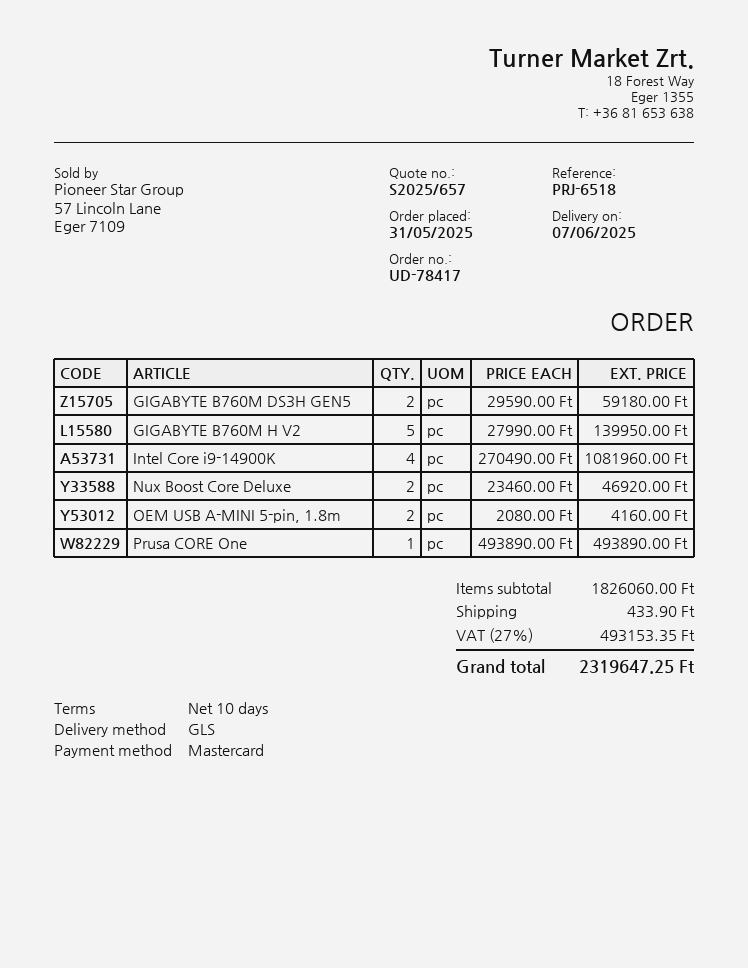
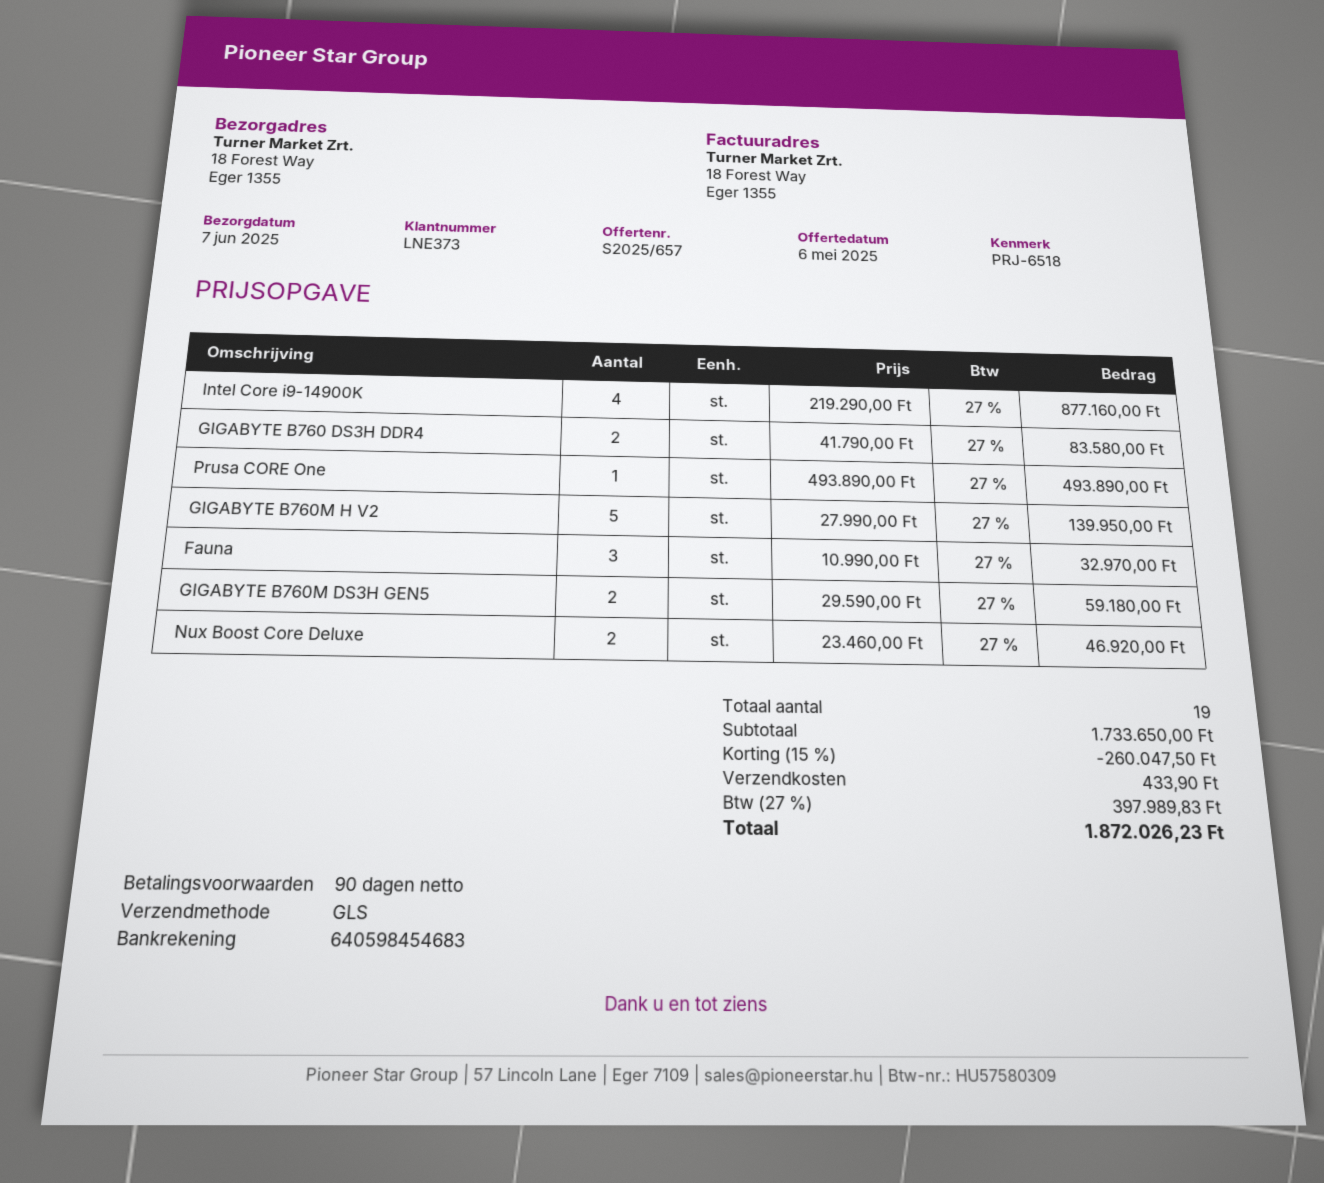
payment terms: 10 days -> 90 days
Intel Core i9-14900K: 4 x 270490.00 = 1081960.00 -> 4 x 219290.00 = 877160.00
OEM USB A-MINI 5-pin, 1.8m: 2 x 2080.00 = 4160.00 -> none
GIGABYTE B760 DS3H DDR4: none -> 2 x 41790.00 = 83580.00
Fauna: none -> 3 x 10990.00 = 32970.00
subtotal: 1826060.00 -> 1733650.00
discount: none -> 15% = 260047.50
tax: 27% = 493153.35 -> 27% = 397989.83
total: 2319647.25 -> 1872026.23

